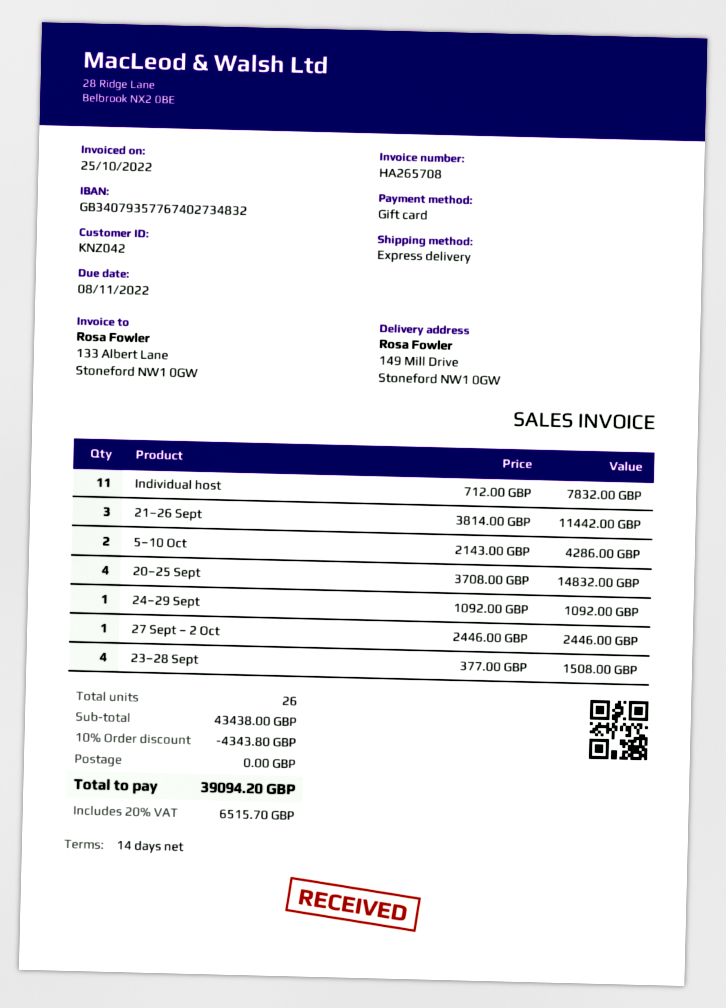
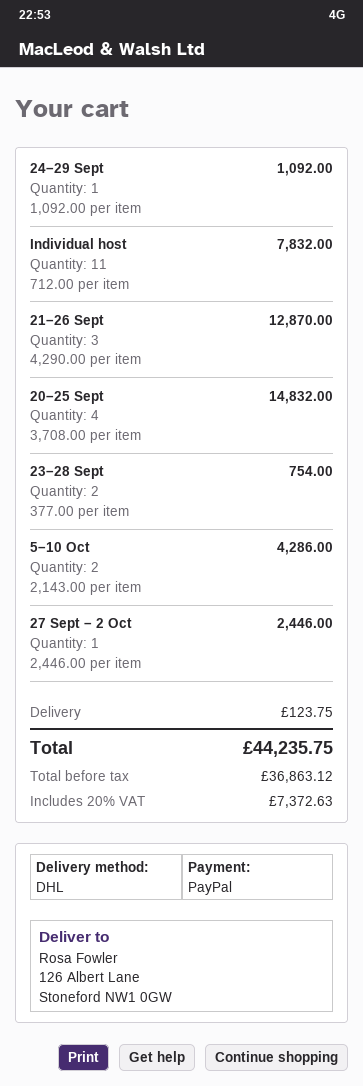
payment method: gift card -> PayPal
shipping method: express -> DHL
ship to: 149 Mill Drive, Stoneford NW1 0GW -> 126 Albert Lane, Stoneford NW1 0GW
21–26 Sept: 3 x 3814.00 = 11442.00 -> 3 x 4290.00 = 12870.00
23–28 Sept: 4 x 377.00 = 1508.00 -> 2 x 377.00 = 754.00
discount: 10% = 4343.80 -> none
shipping: 0.00 -> 123.75
tax: 20% = 6515.70 -> 20% = 7372.63
total: 39094.20 -> 44235.75

